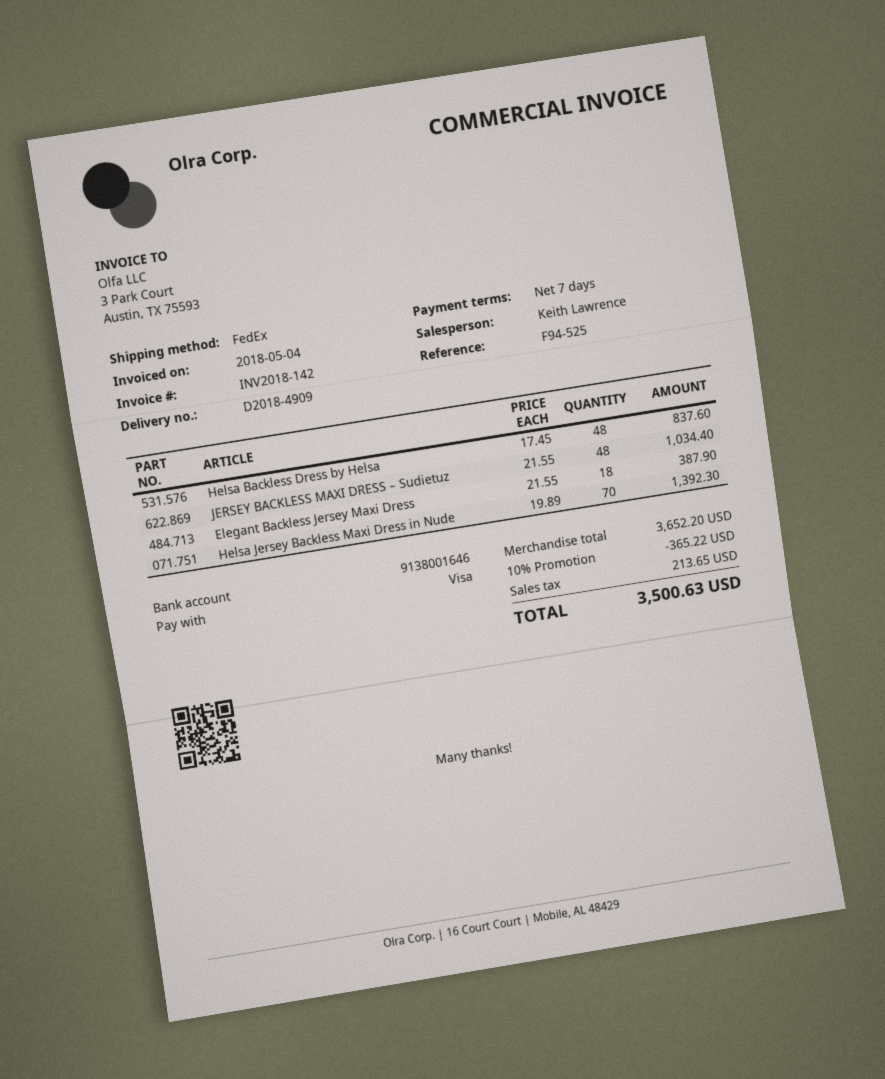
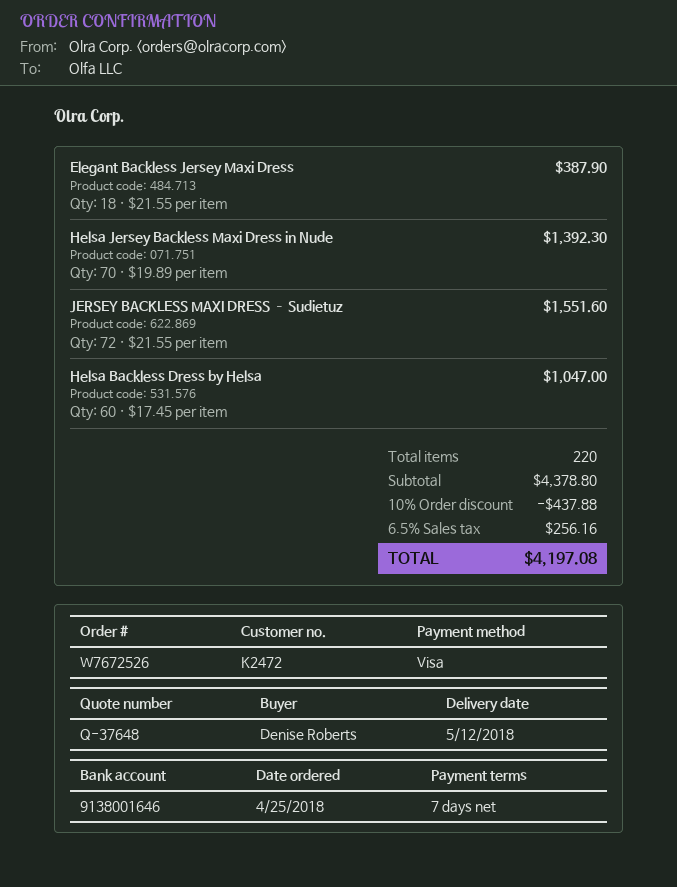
Helsa Backless Dress by Helsa: 48 x 17.45 = 837.60 -> 60 x 17.45 = 1047.00
JERSEY BACKLESS MAXI DRESS – Sudietuz: 48 x 21.55 = 1034.40 -> 72 x 21.55 = 1551.60
subtotal: 3652.20 -> 4378.80
discount: 10% = 365.22 -> 10% = 437.88
tax: 213.65 -> 256.16
total: 3500.63 -> 4197.08

